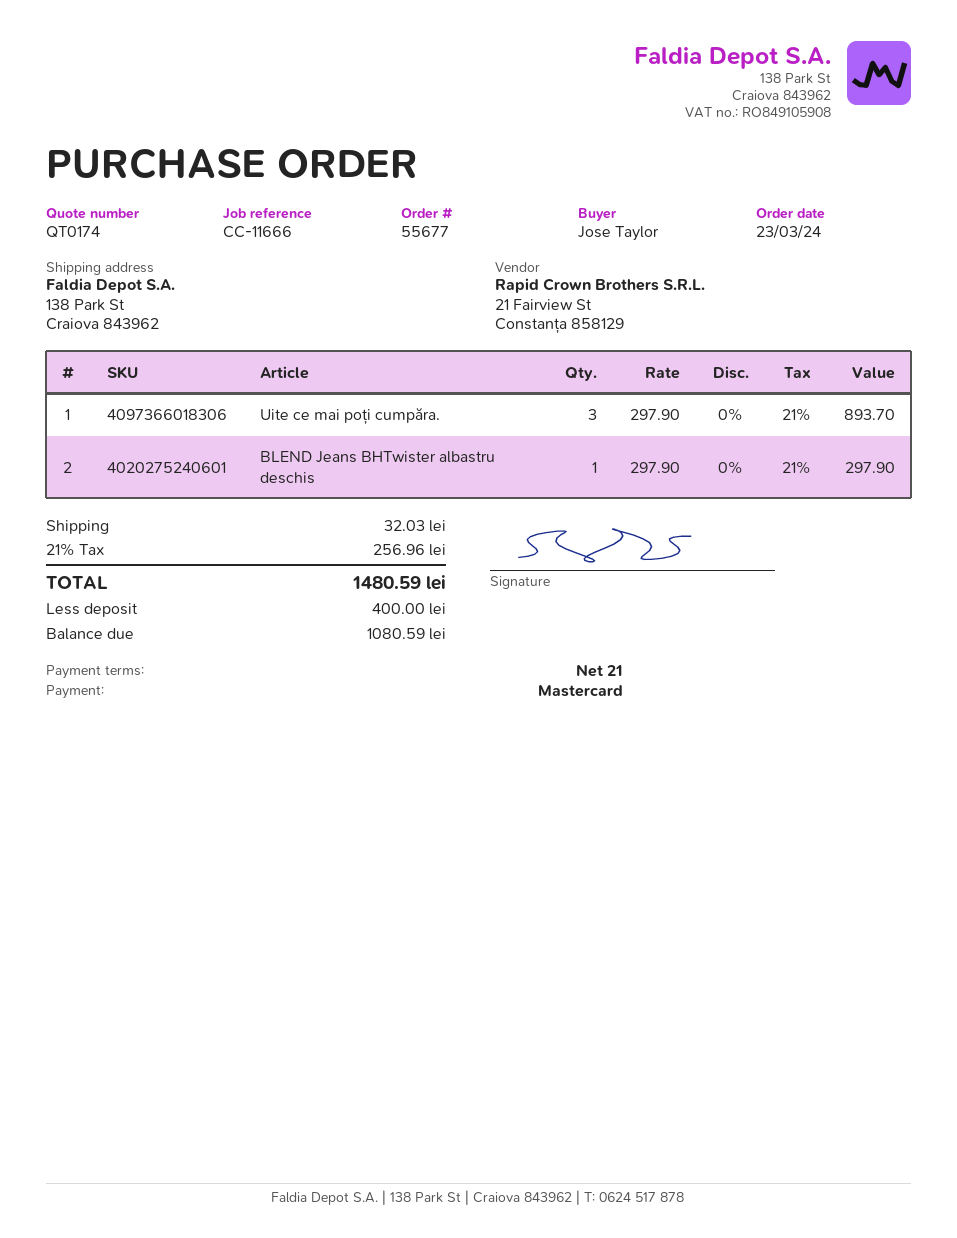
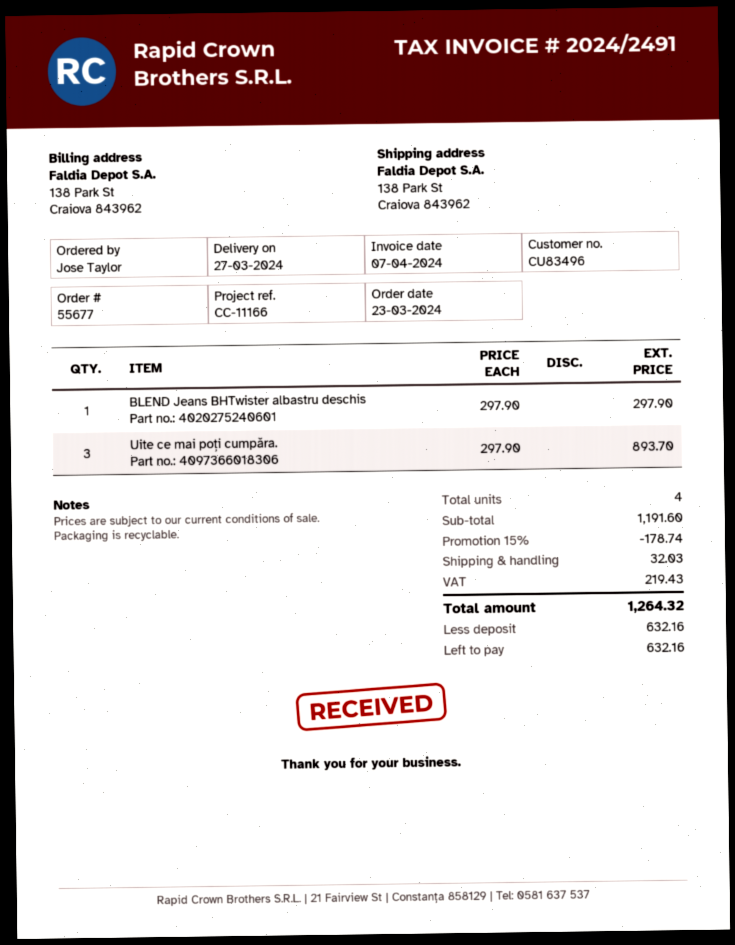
reference: CC-11666 -> CC-11166
discount: none -> 15% = 178.74
tax: 256.96 -> 219.43
total: 1480.59 -> 1264.32
deposit: 400.00 -> 632.16
balance: 1080.59 -> 632.16

